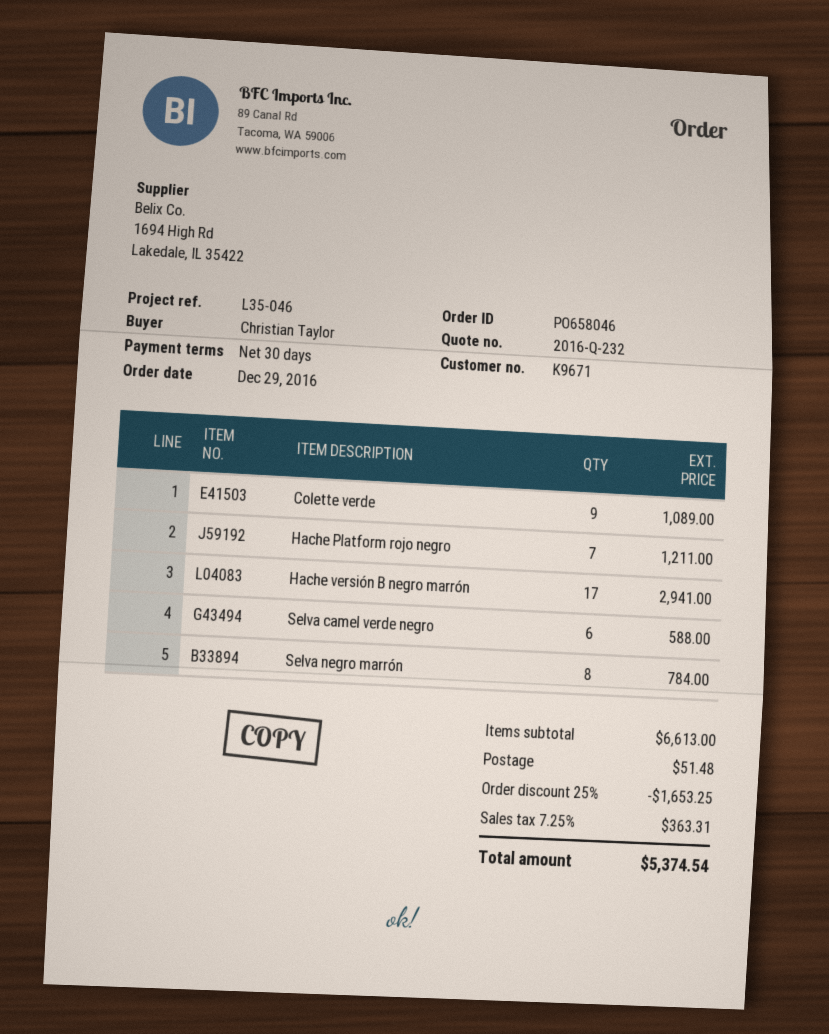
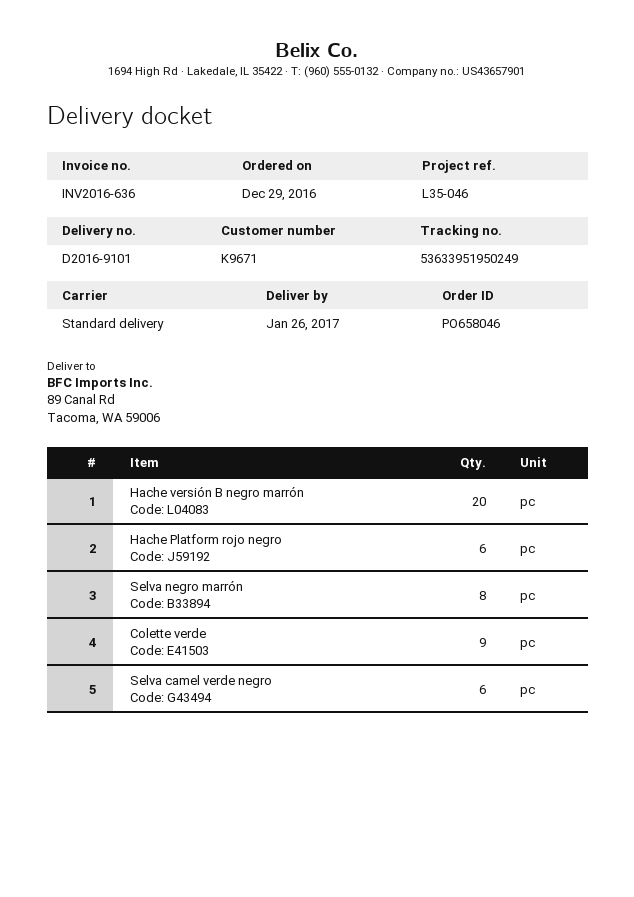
Hache Platform rojo negro: 7 -> 6
Hache versión B negro marrón: 17 -> 20

